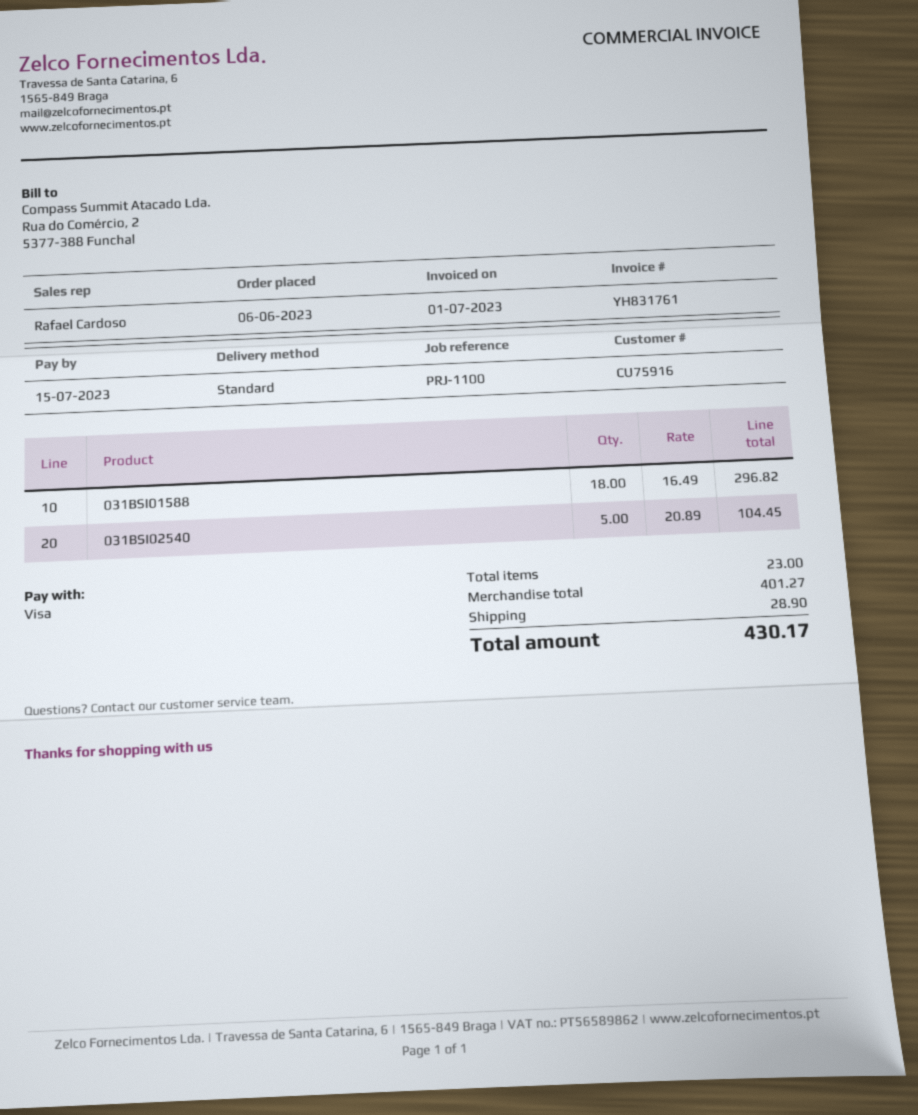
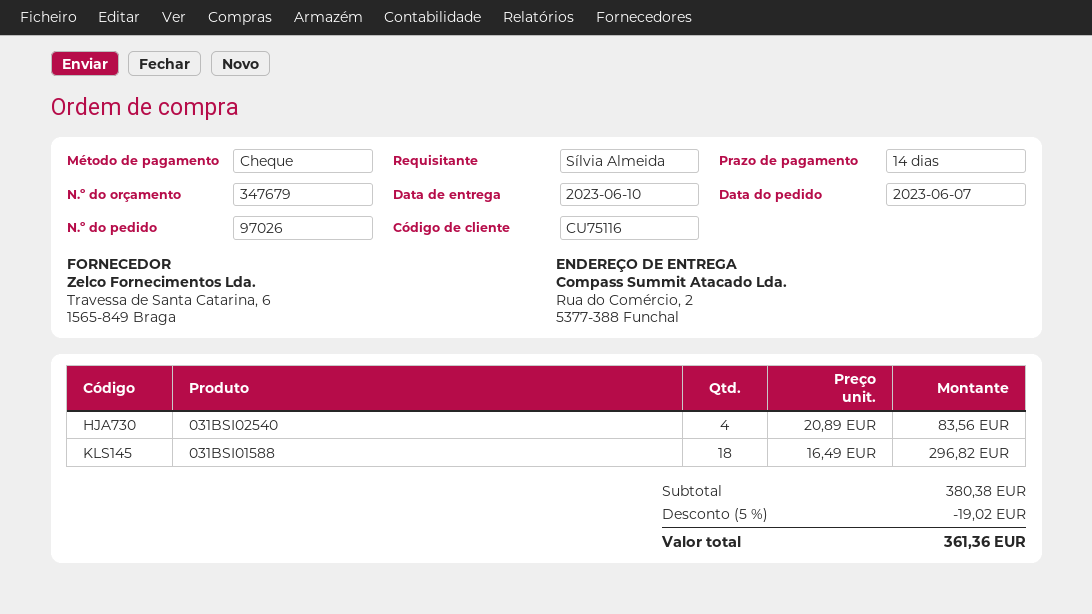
order date: 2023-06-06 -> 2023-06-07
customer number: CU75916 -> CU75116
payment method: Visa -> cheque
031BSI02540: 5 x 20.89 = 104.45 -> 4 x 20.89 = 83.56
subtotal: 401.27 -> 380.38
discount: none -> 5% = 19.02
shipping: 28.90 -> none
total: 430.17 -> 361.36

